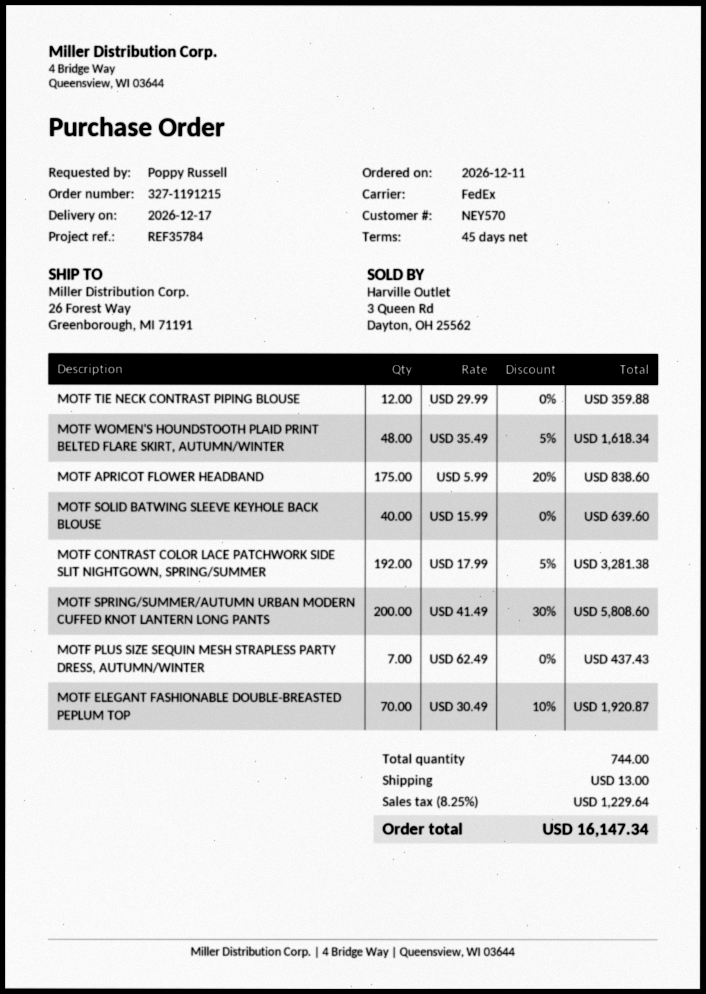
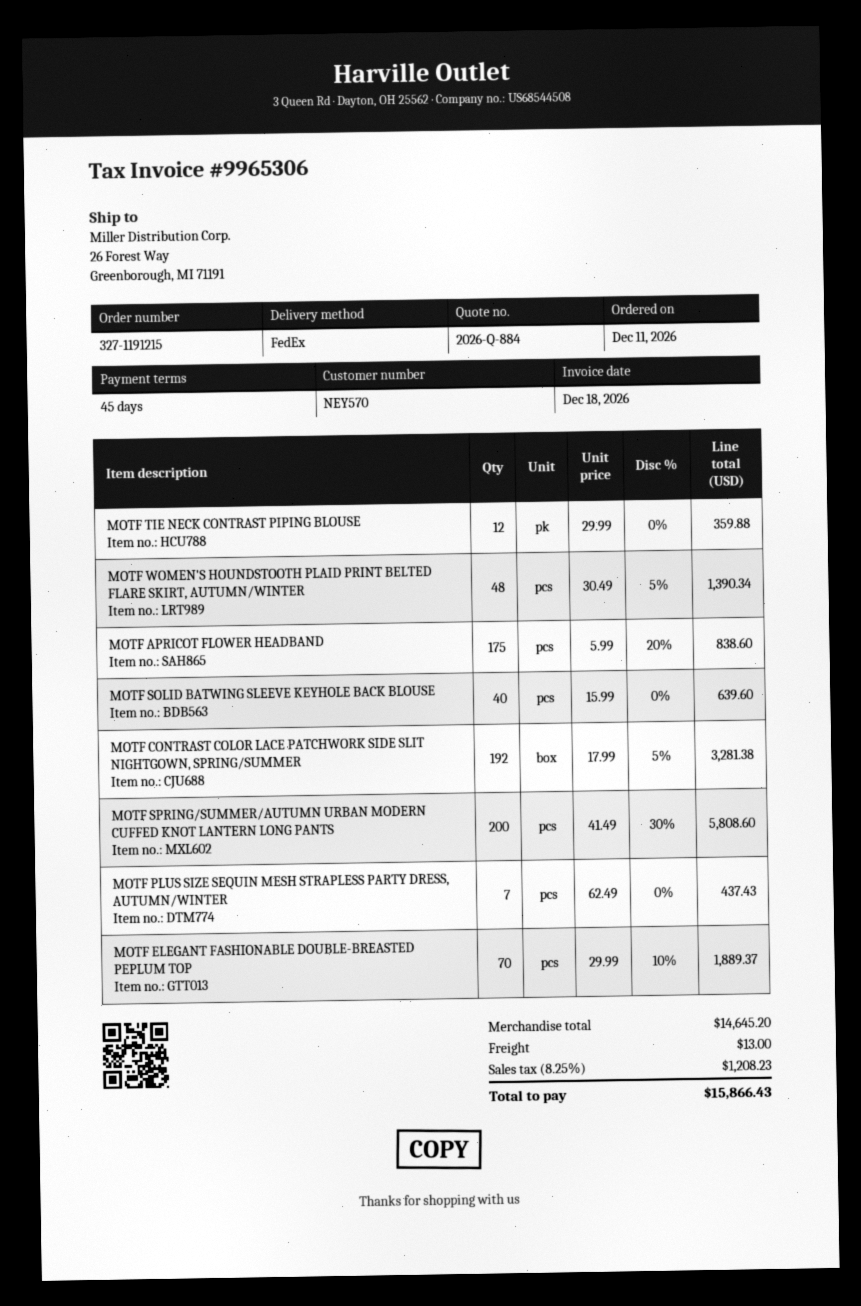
MOTF WOMEN'S HOUNDSTOOTH PLAID PRINT BELTED FLARE SKIRT, AUTUMN/WINTER: 48 x 35.49 - 5% = 1618.34 -> 48 x 30.49 - 5% = 1390.34
MOTF ELEGANT FASHIONABLE DOUBLE-BREASTED PEPLUM TOP: 70 x 30.49 - 10% = 1920.87 -> 70 x 29.99 - 10% = 1889.37
tax: 8.25% = 1229.64 -> 8.25% = 1208.23
total: 16147.34 -> 15866.43

